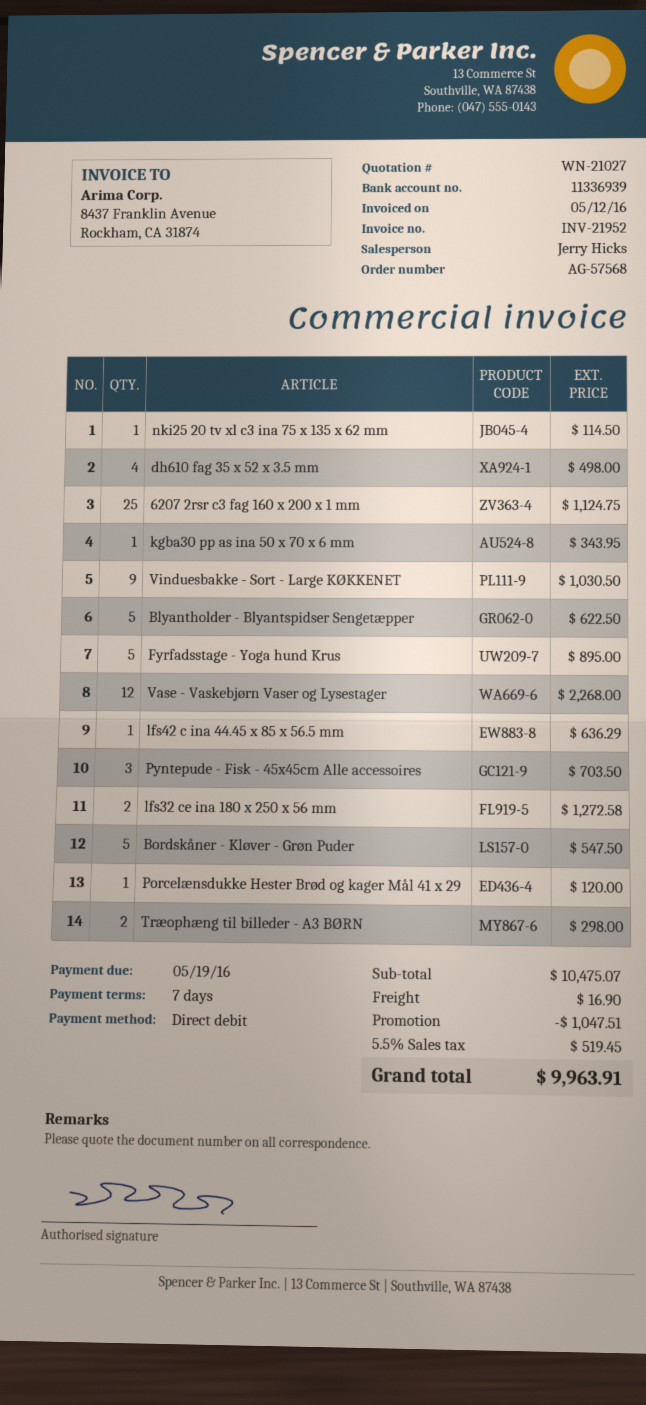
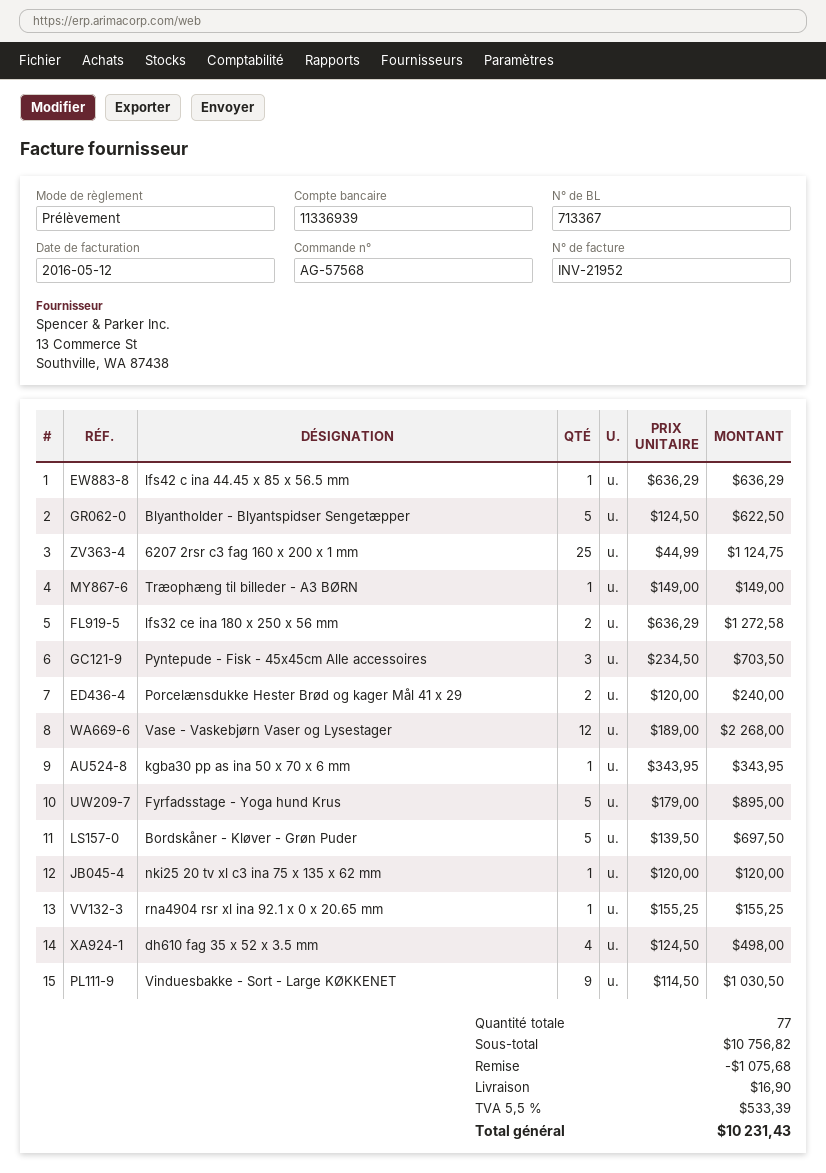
nki25 20 tv xl c3 ina 75 x 135 x 62 mm: 1 for 114.50 -> 1 for 120.00
Bordskåner - Kløver - Grøn Puder: 5 for 547.50 -> 5 for 697.50
Porcelænsdukke Hester Brød og kager Mål 41 x 29: 1 for 120.00 -> 2 for 240.00
Træophæng til billeder - A3 BØRN: 2 for 298.00 -> 1 for 149.00
rna4904 rsr xl ina 92.1 x 0 x 20.65 mm: none -> 1 for 155.25
subtotal: 10475.07 -> 10756.82
discount: 1047.51 -> 1075.68
tax: 5.5% = 519.45 -> 5.5% = 533.39
total: 9963.91 -> 10231.43

